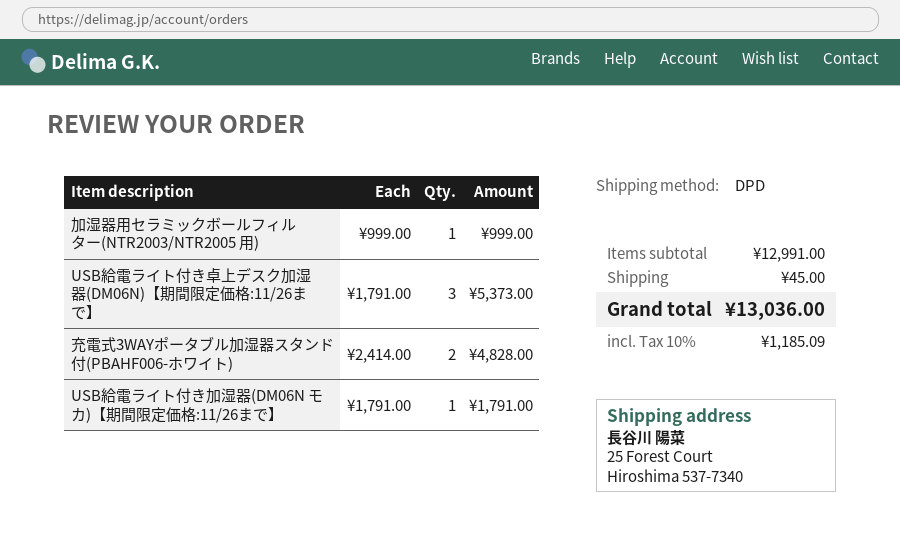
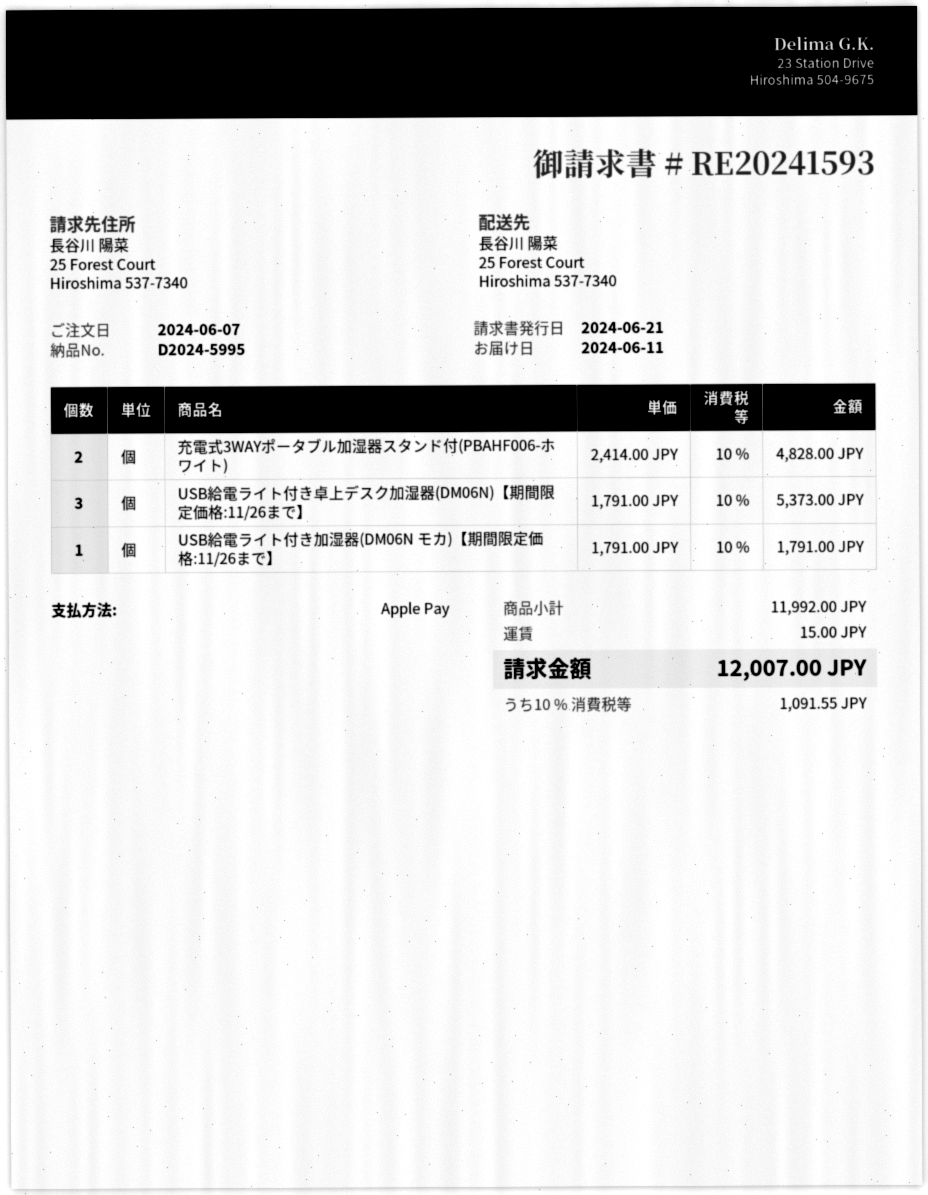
加湿器用セラミックボールフィルター(NTR2003/NTR2005 用): 1 x 999.00 = 999.00 -> none
subtotal: 12991.00 -> 11992.00
shipping: 45.00 -> 15.00
tax: 10% = 1185.09 -> 10% = 1091.55
total: 13036.00 -> 12007.00

